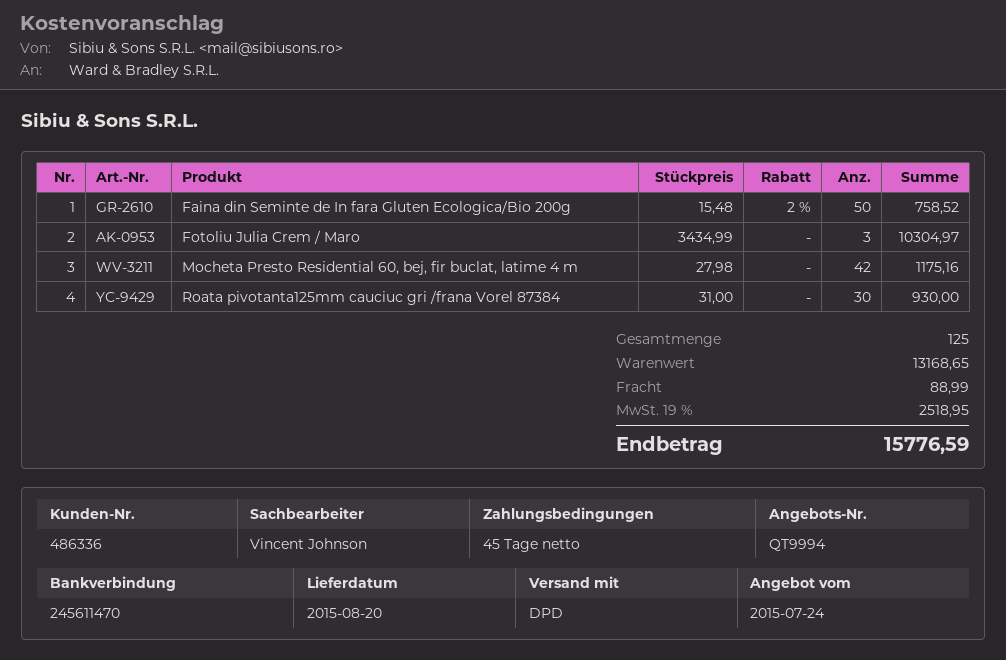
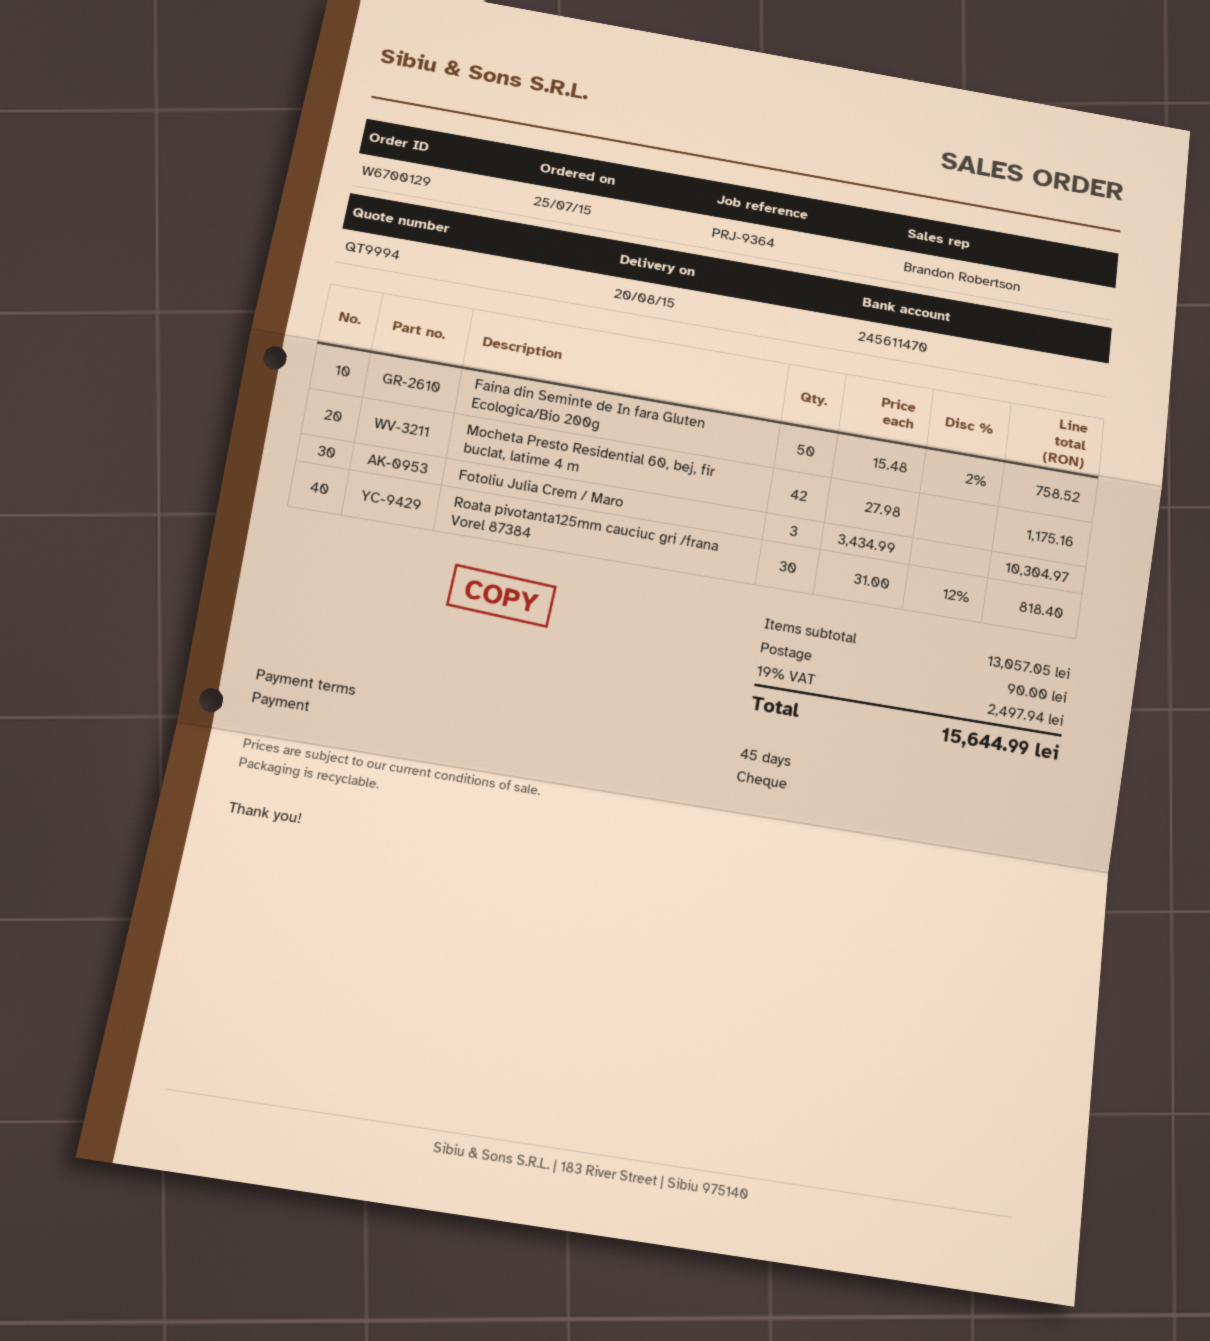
sales rep: Vincent Johnson -> Brandon Robertson
Roata pivotanta125mm cauciuc gri /frana Vorel 87384: 30 x 31.00 = 930.00 -> 30 x 31.00 - 12% = 818.40
subtotal: 13168.65 -> 13057.05
shipping: 88.99 -> 90.00
tax: 19% = 2518.95 -> 19% = 2497.94
total: 15776.59 -> 15644.99

